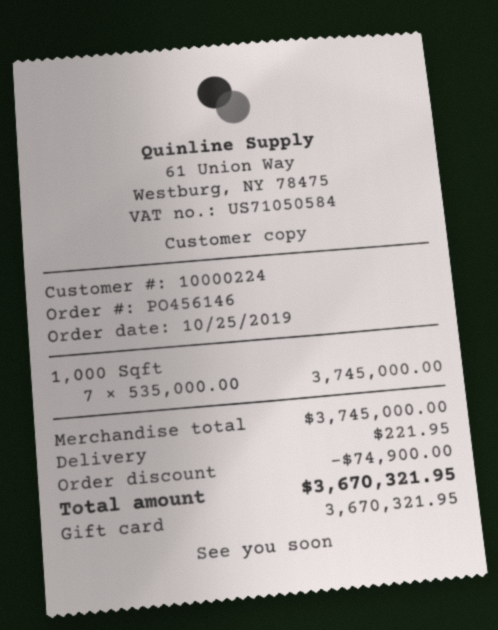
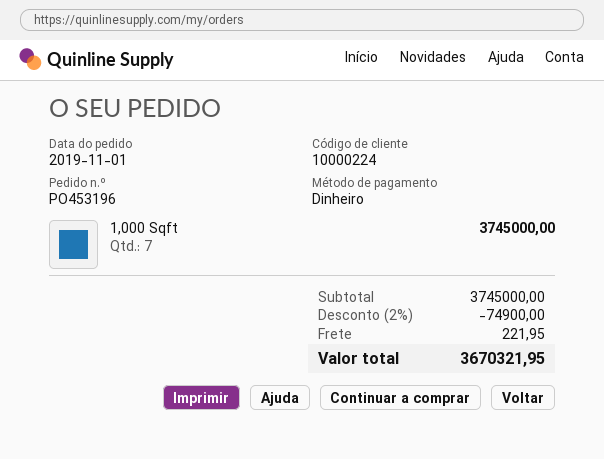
order number: PO456146 -> PO453196
order date: 2019-10-25 -> 2019-11-01
payment method: gift card -> cash

